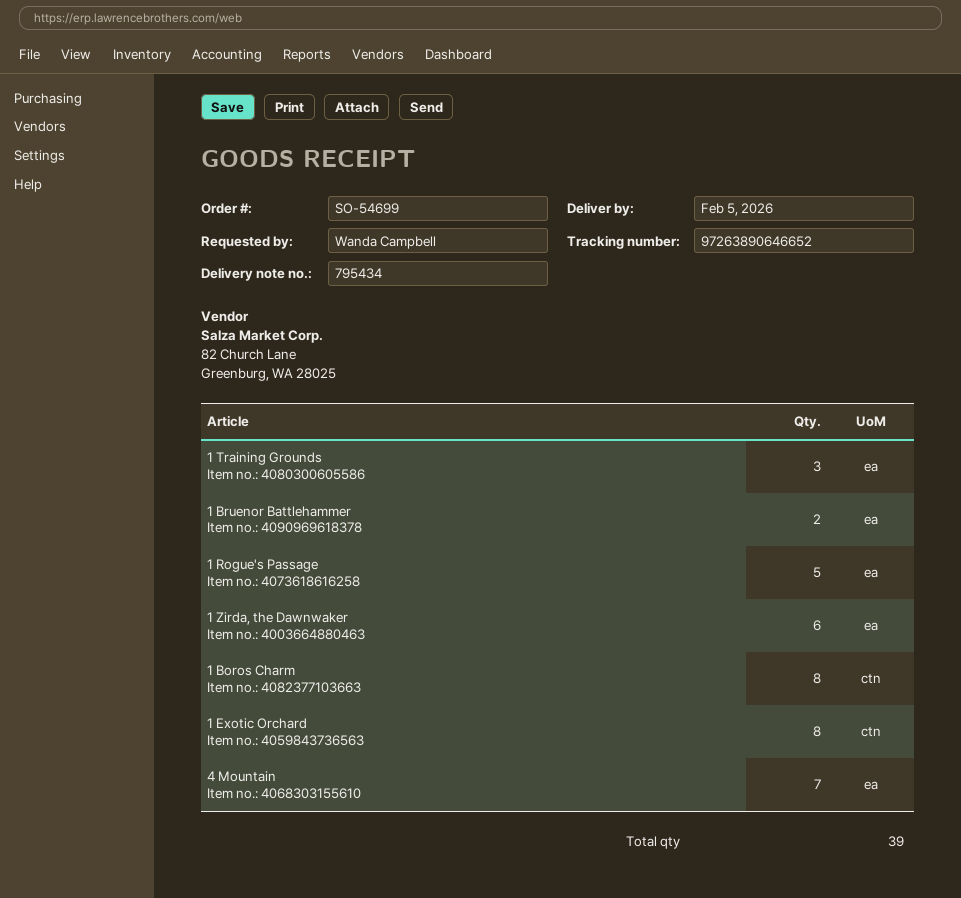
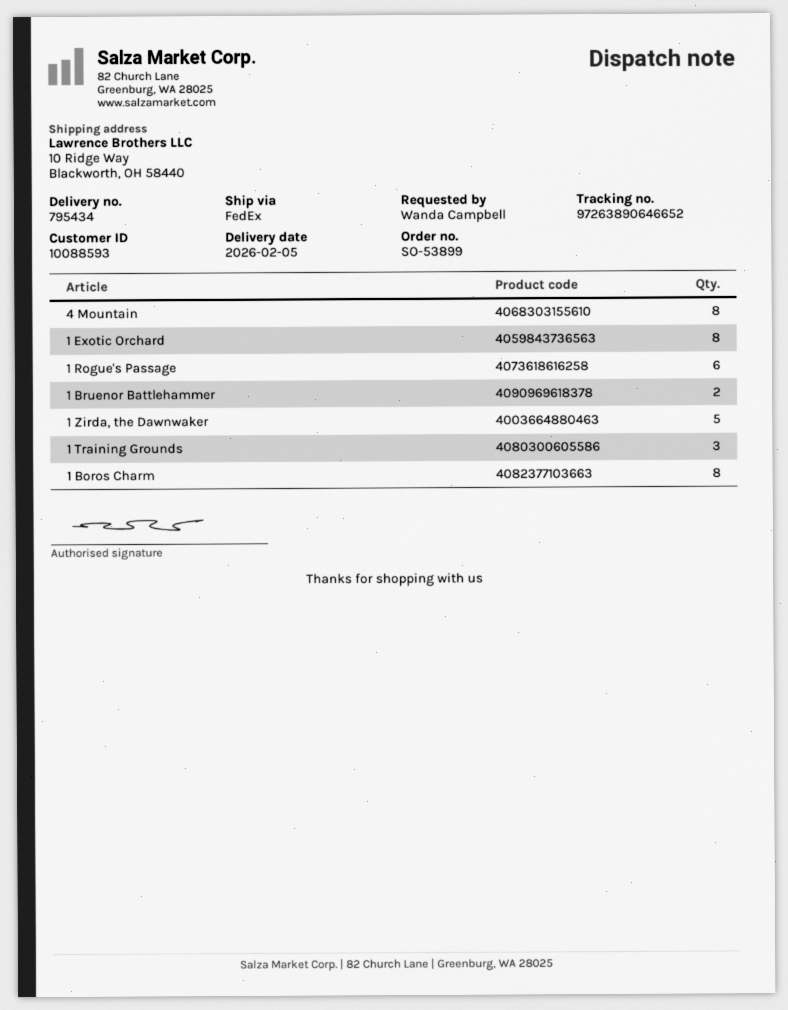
order number: SO-54699 -> SO-53899
1 Rogue's Passage: 5 -> 6
1 Zirda, the Dawnwaker: 6 -> 5
4 Mountain: 7 -> 8

